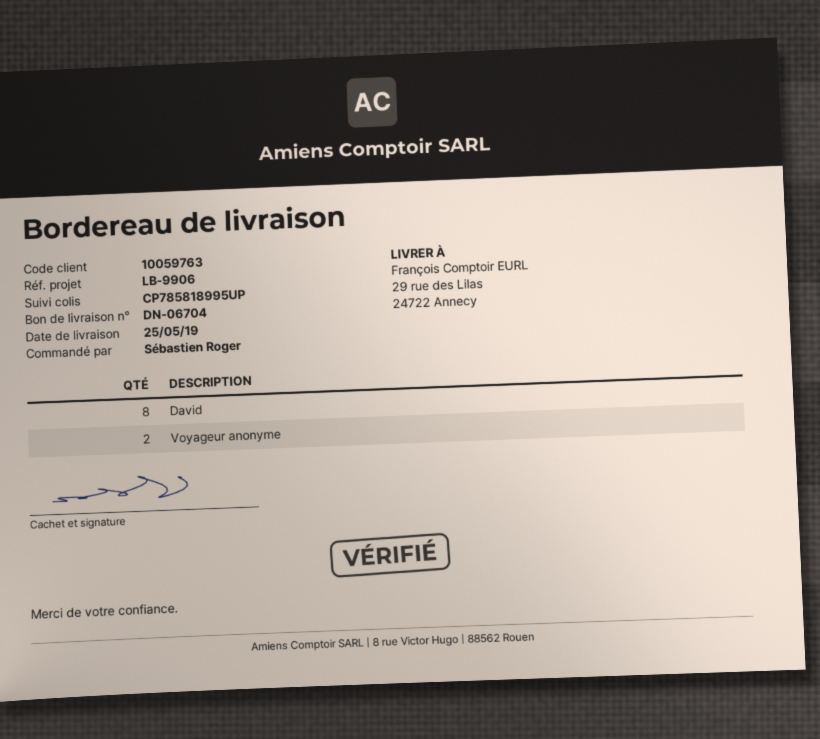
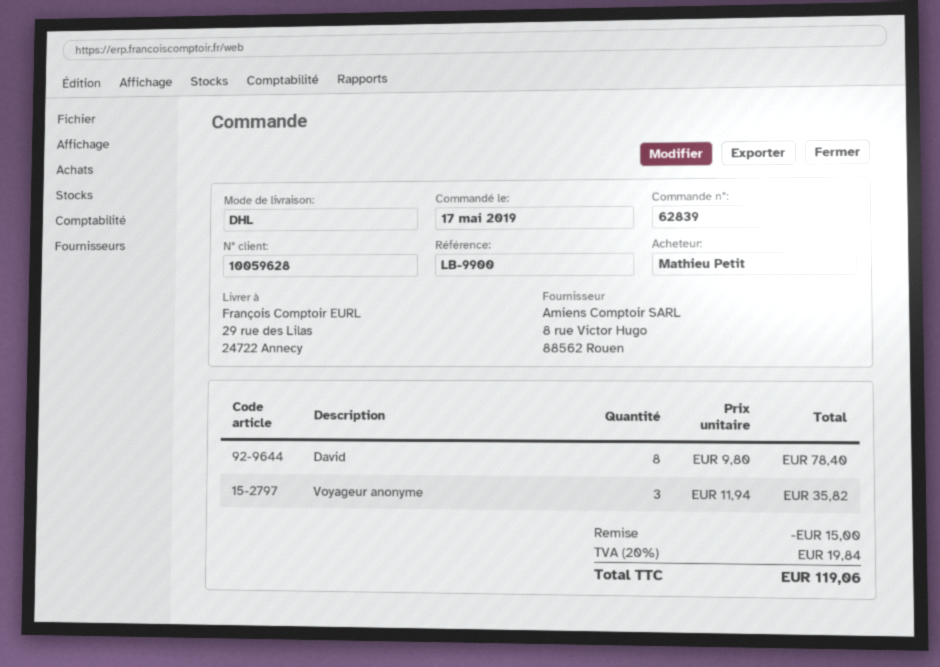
customer number: 10059763 -> 10059628
reference: LB-9906 -> LB-9900
ordered by: Sébastien Roger -> Mathieu Petit
Voyageur anonyme: 2 -> 3

